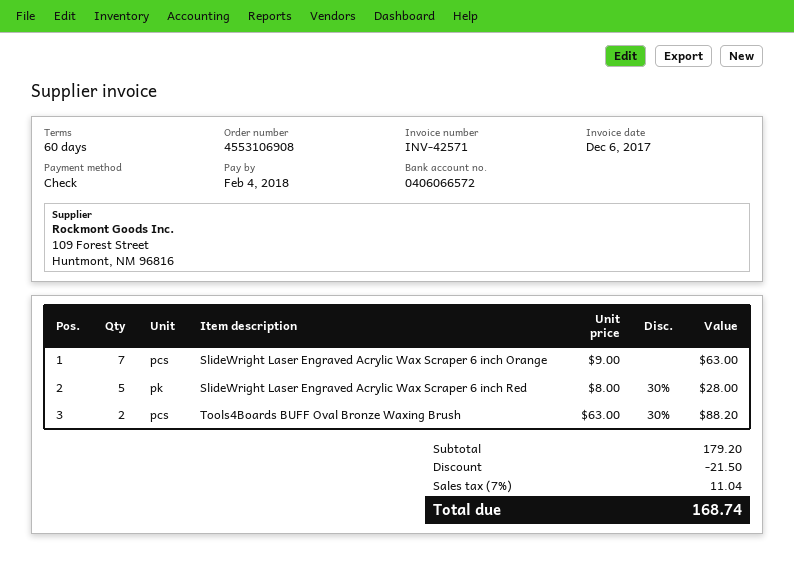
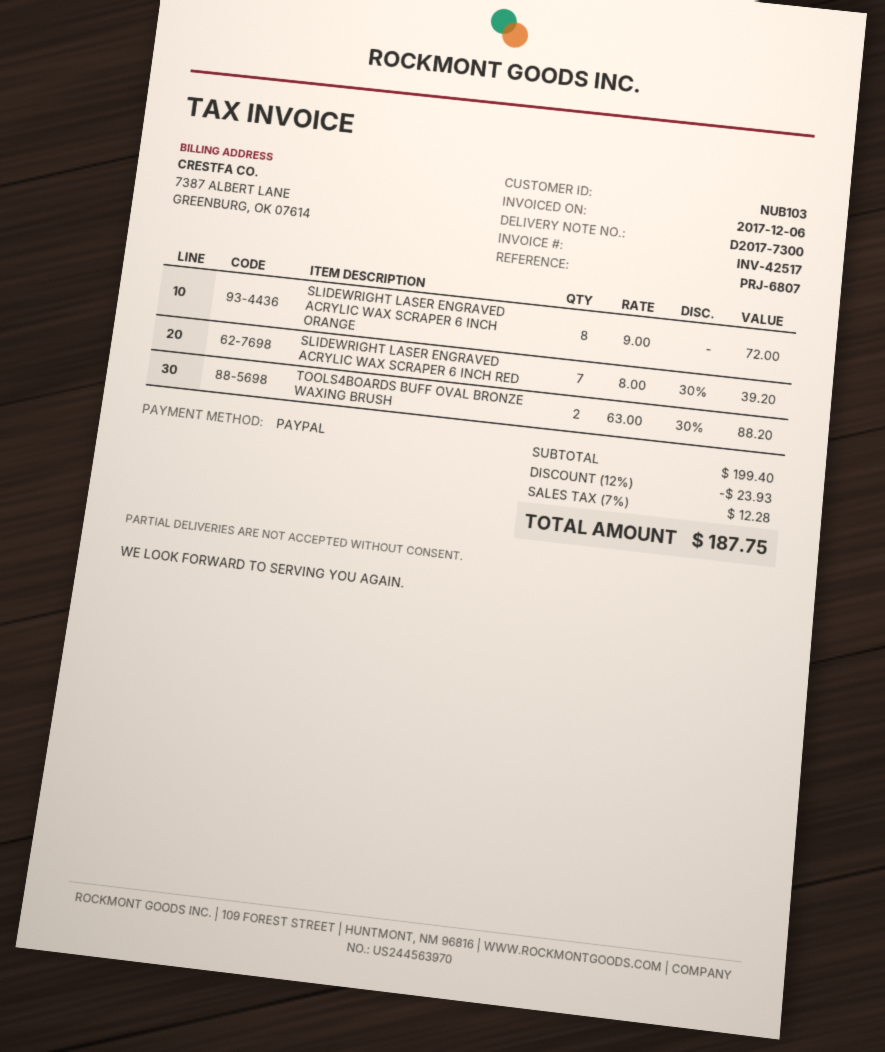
invoice number: INV-42571 -> INV-42517
payment method: cheque -> PayPal
SlideWright Laser Engraved Acrylic Wax Scraper 6 inch Orange: 7 x 9.00 = 63.00 -> 8 x 9.00 = 72.00
SlideWright Laser Engraved Acrylic Wax Scraper 6 inch Red: 5 x 8.00 - 30% = 28.00 -> 7 x 8.00 - 30% = 39.20
subtotal: 179.20 -> 199.40
discount: 21.50 -> 23.93
tax: 7% = 11.04 -> 7% = 12.28
total: 168.74 -> 187.75

